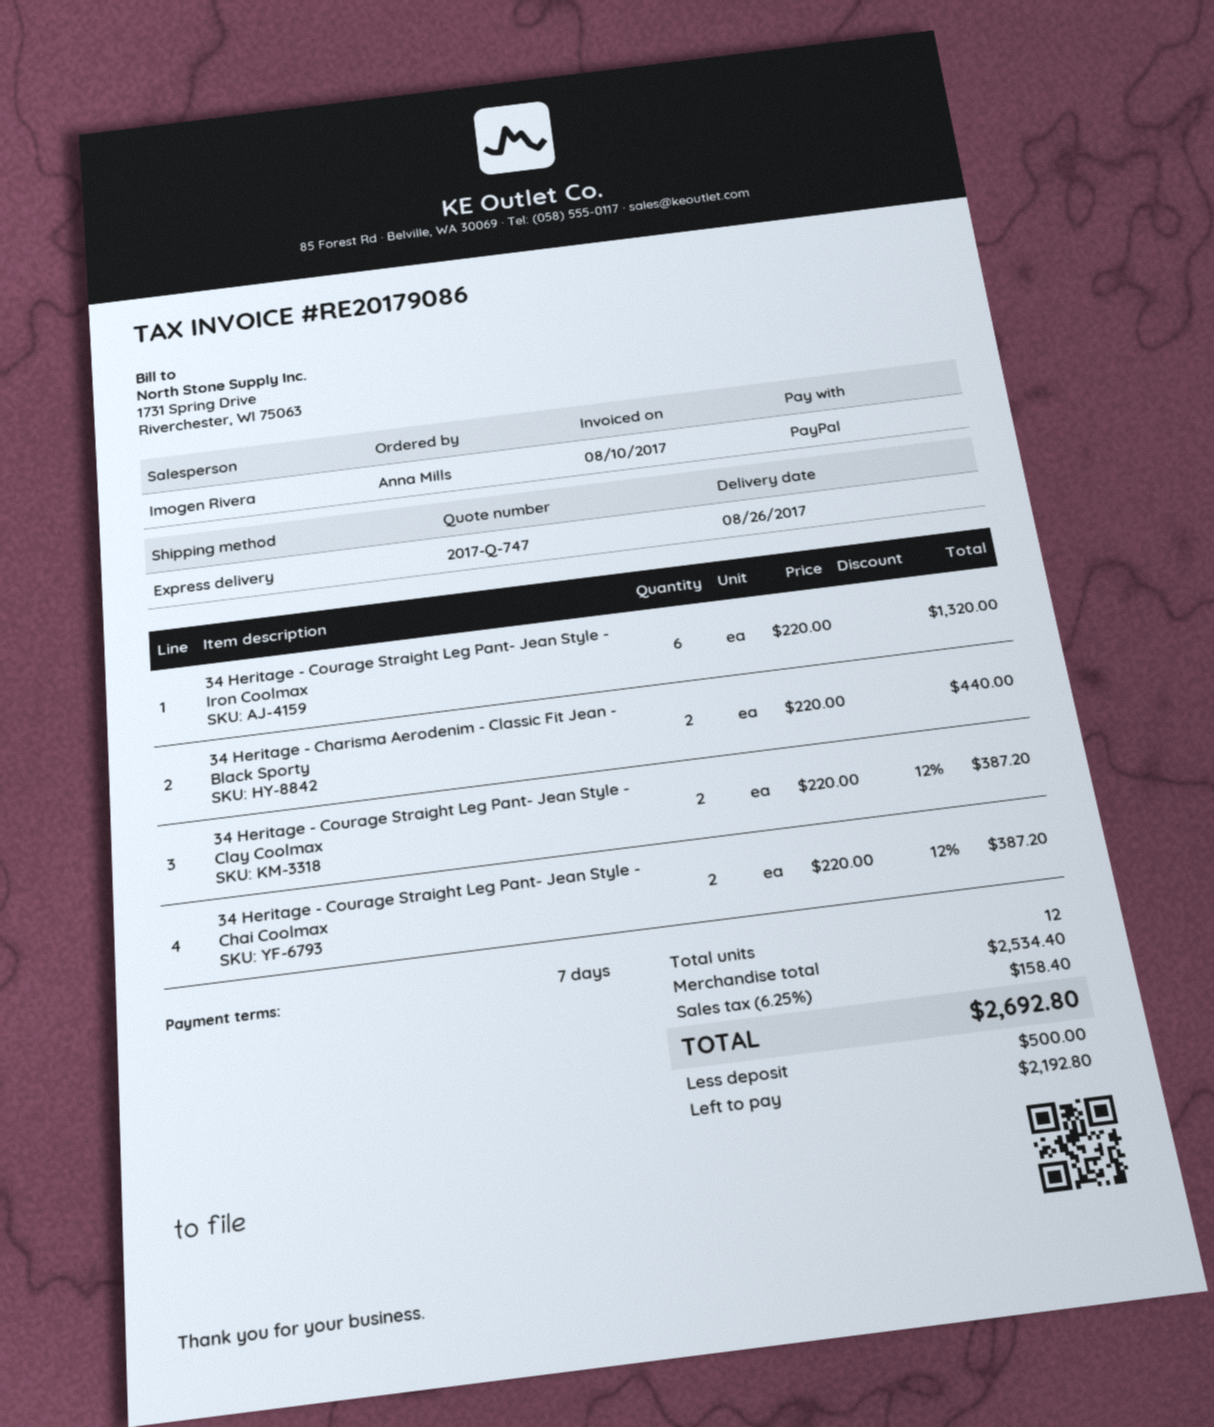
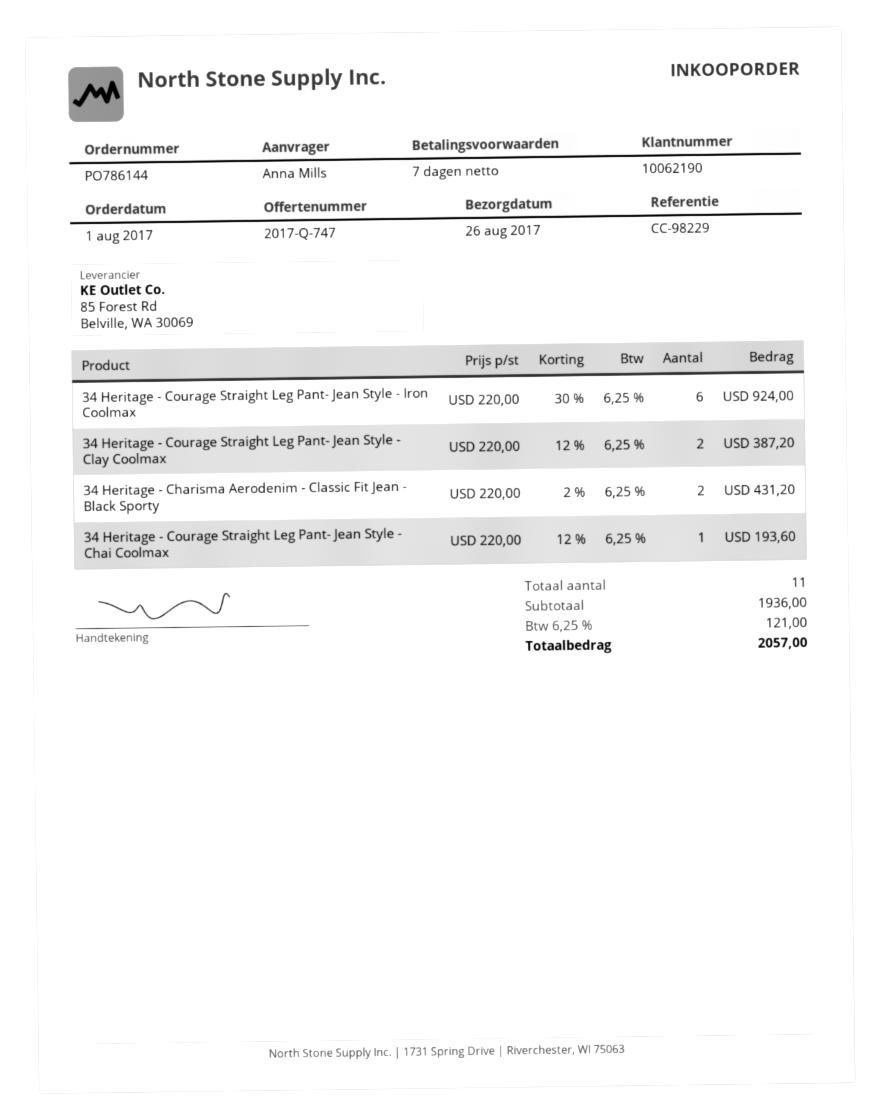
34 Heritage - Courage Straight Leg Pant- Jean Style - Iron Coolmax: 6 x 220.00 = 1320.00 -> 6 x 220.00 - 30% = 924.00
34 Heritage - Charisma Aerodenim - Classic Fit Jean - Black Sporty: 2 x 220.00 = 440.00 -> 2 x 220.00 - 2% = 431.20
34 Heritage - Courage Straight Leg Pant- Jean Style - Chai Coolmax: 2 x 220.00 - 12% = 387.20 -> 1 x 220.00 - 12% = 193.60
total quantity: 12 -> 11
subtotal: 2534.40 -> 1936.00
tax: 6.25% = 158.40 -> 6.25% = 121.00
total: 2692.80 -> 2057.00

